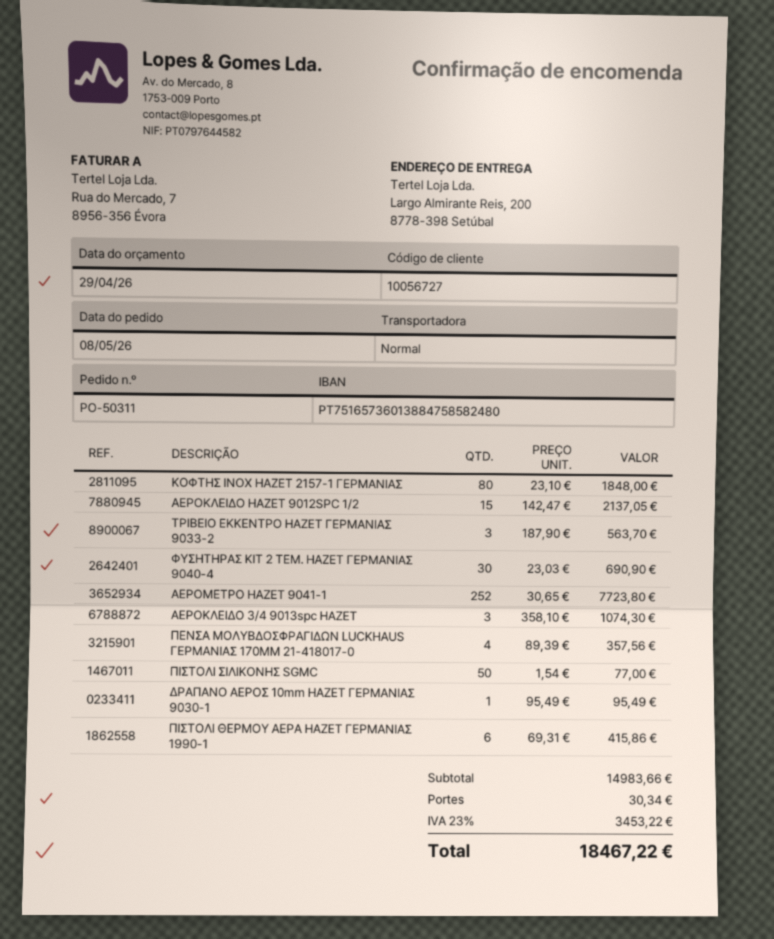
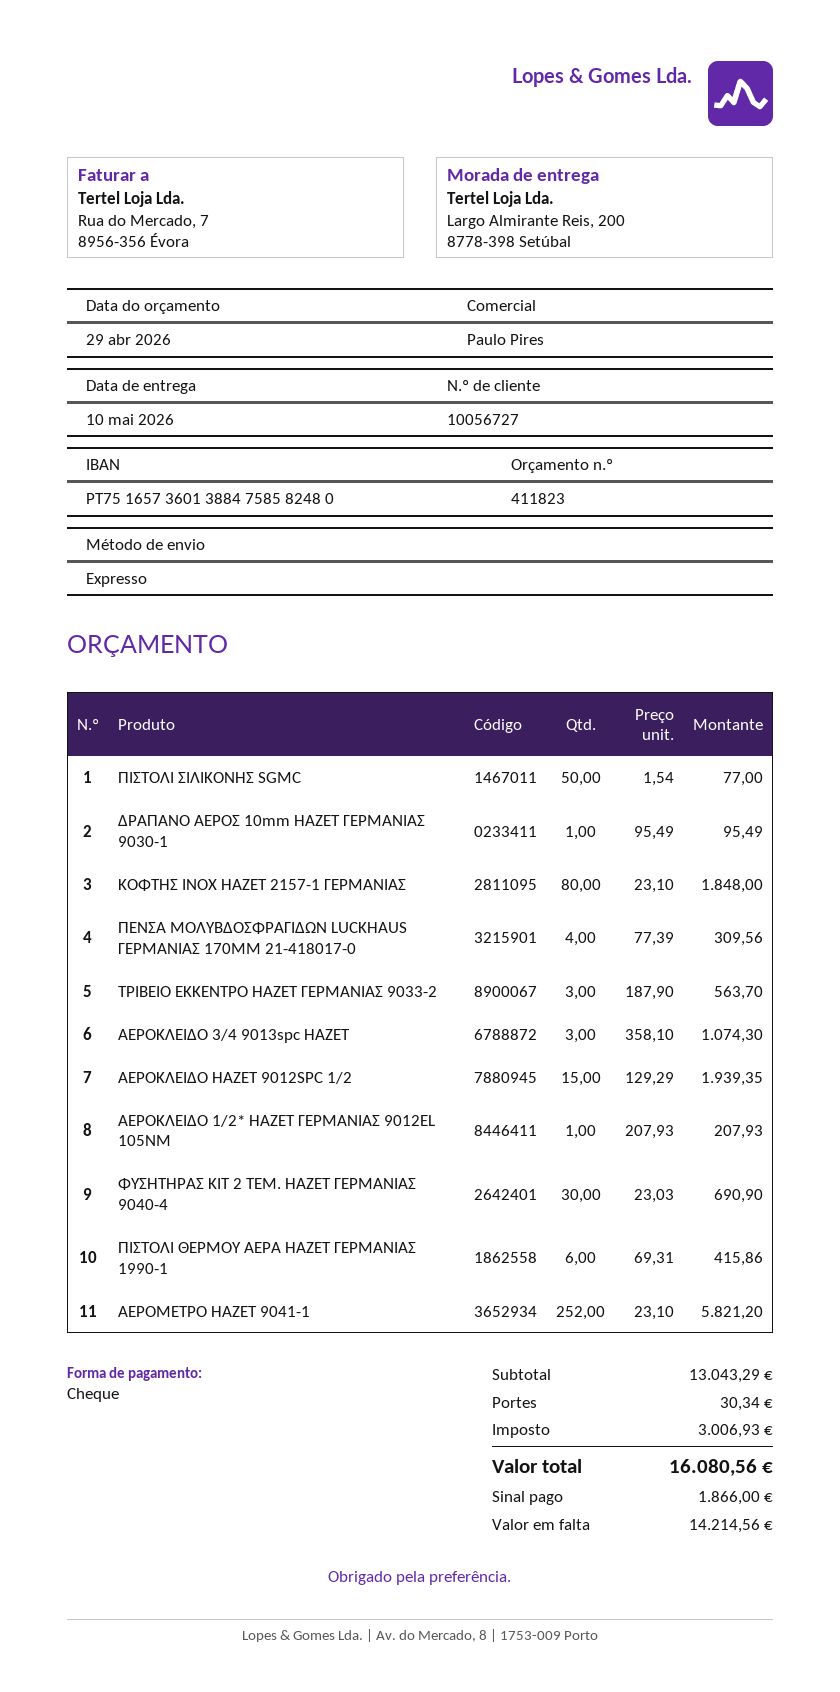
shipping method: standard -> express
ΑΕΡΟΚΛΕΙΔΟ HAZET 9012SPC 1/2: 15 x 142.47 = 2137.05 -> 15 x 129.29 = 1939.35
ΑΕΡΟΜΕΤΡΟ HAZET 9041-1: 252 x 30.65 = 7723.80 -> 252 x 23.10 = 5821.20
ΠΕΝΣΑ ΜΟΛΥΒΔΟΣΦΡΑΓΙΔΩΝ LUCKHAUS ΓΕΡΜΑΝΙΑΣ 170MM 21-418017-0: 4 x 89.39 = 357.56 -> 4 x 77.39 = 309.56
ΑΕΡΟΚΛΕΙΔΟ 1/2* HAZET ΓΕΡΜΑΝΙΑΣ 9012EL 105NM: none -> 1 x 207.93 = 207.93
subtotal: 14983.66 -> 13043.29
tax: 3453.22 -> 3006.93
total: 18467.22 -> 16080.56

